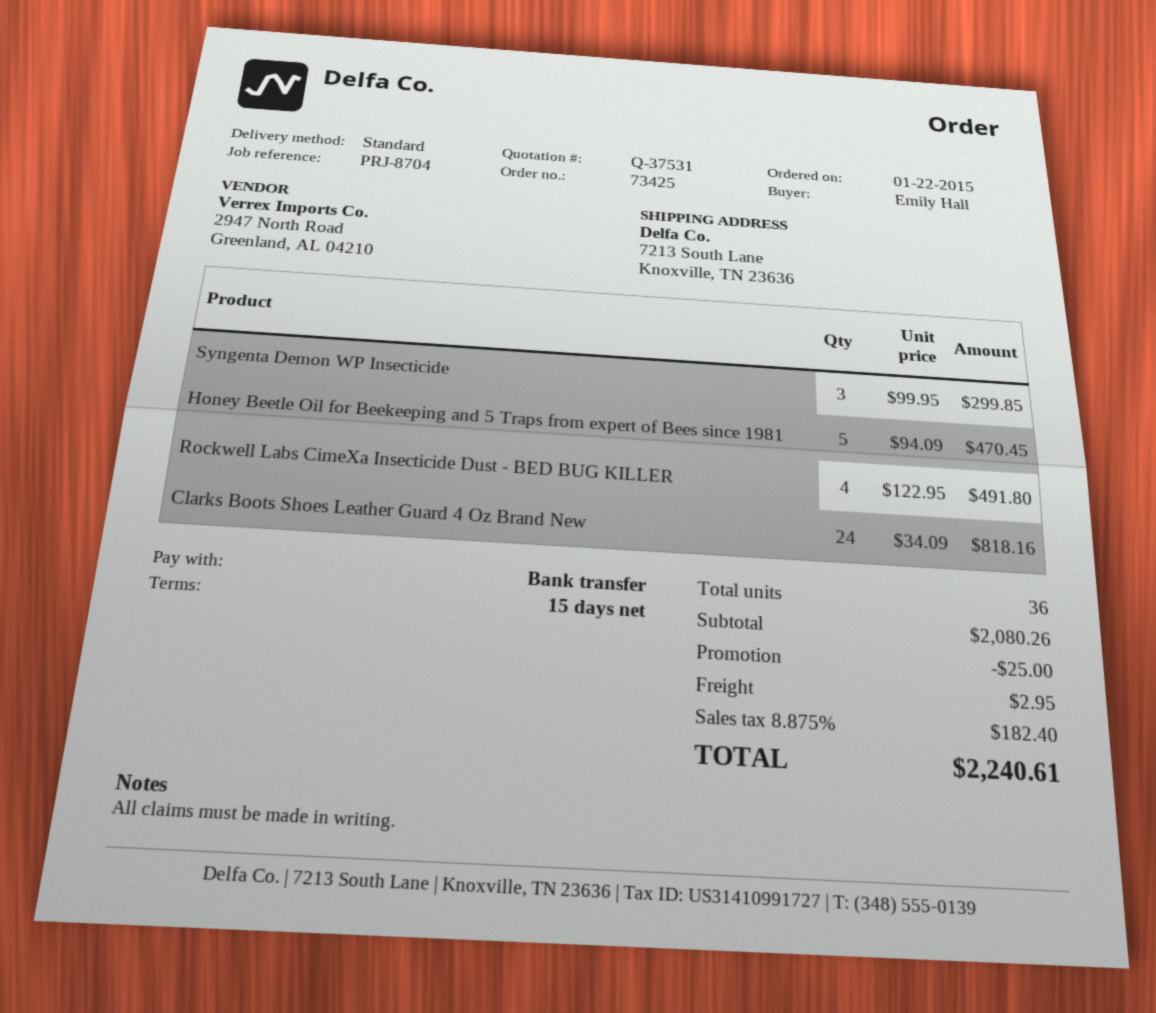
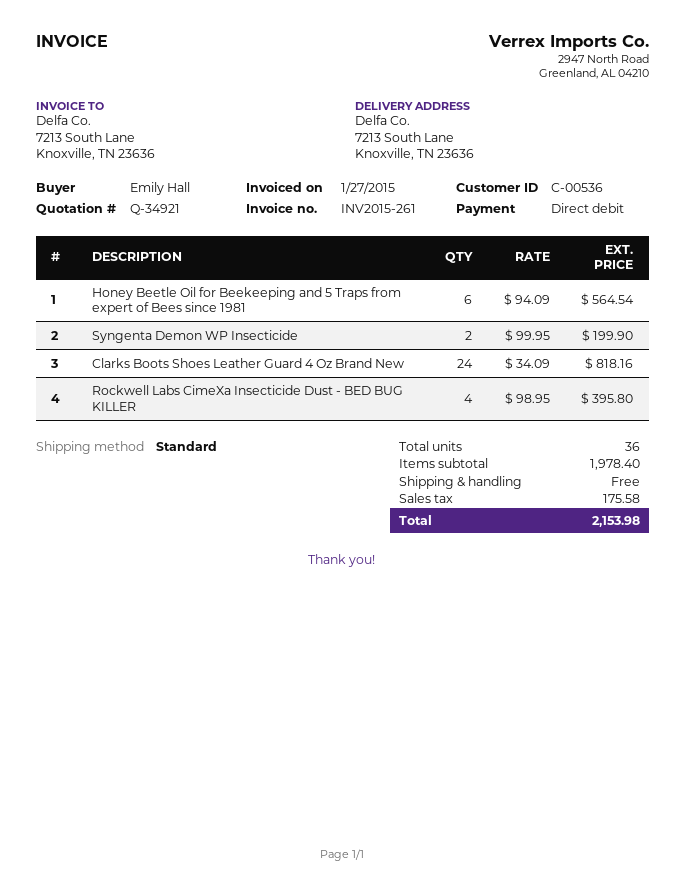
quote number: Q-37531 -> Q-34921
payment method: bank transfer -> direct debit
Syngenta Demon WP Insecticide: 3 x 99.95 = 299.85 -> 2 x 99.95 = 199.90
Honey Beetle Oil for Beekeeping and 5 Traps from expert of Bees since 1981: 5 x 94.09 = 470.45 -> 6 x 94.09 = 564.54
Rockwell Labs CimeXa Insecticide Dust - BED BUG KILLER: 4 x 122.95 = 491.80 -> 4 x 98.95 = 395.80
subtotal: 2080.26 -> 1978.40
discount: 25.00 -> none
shipping: 2.95 -> 0.00
tax: 182.40 -> 175.58
total: 2240.61 -> 2153.98

